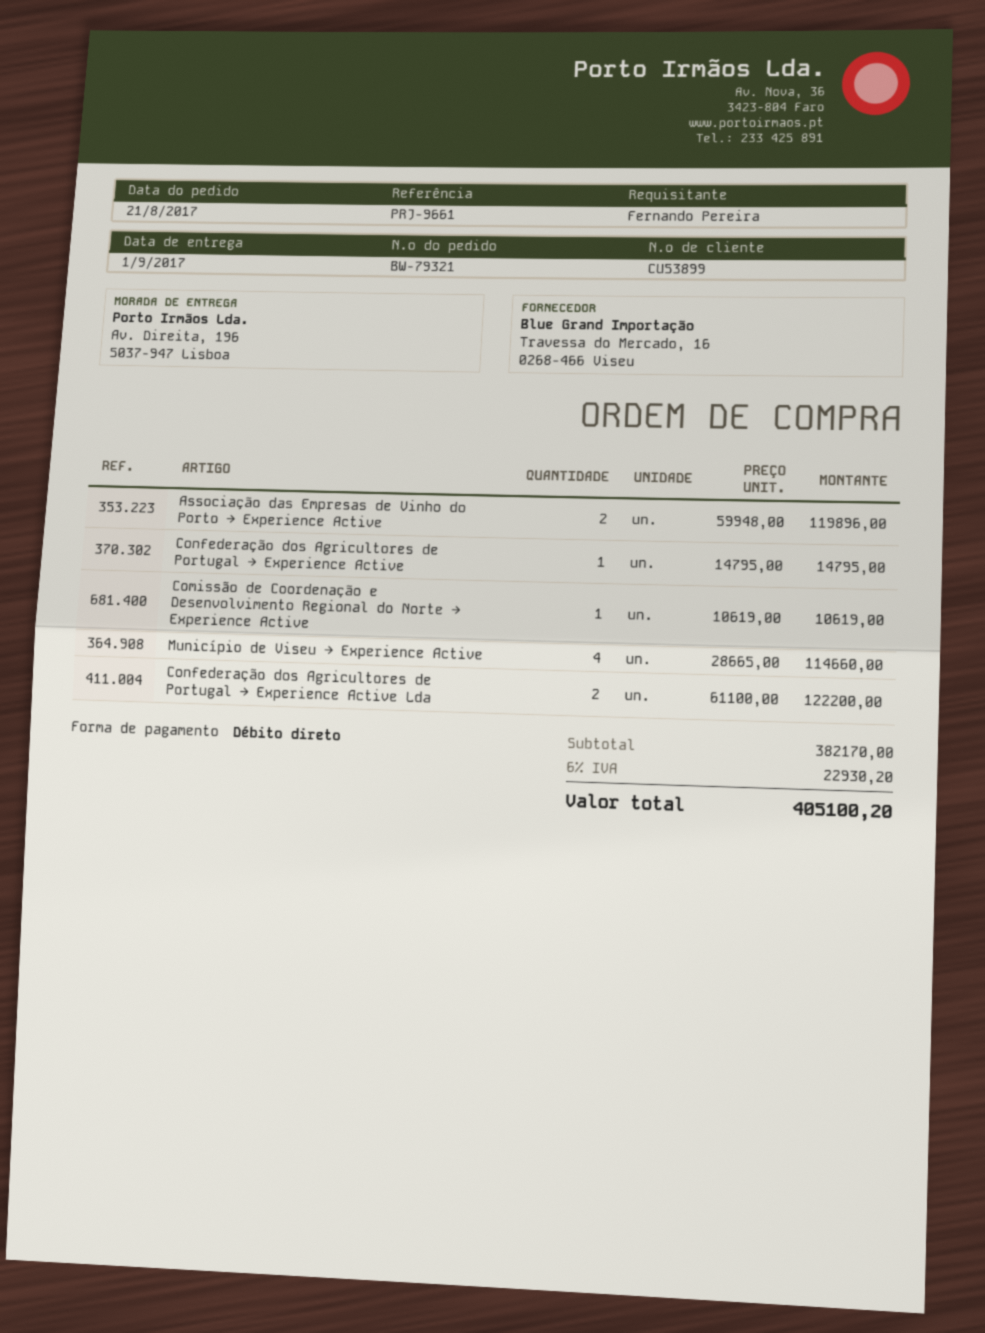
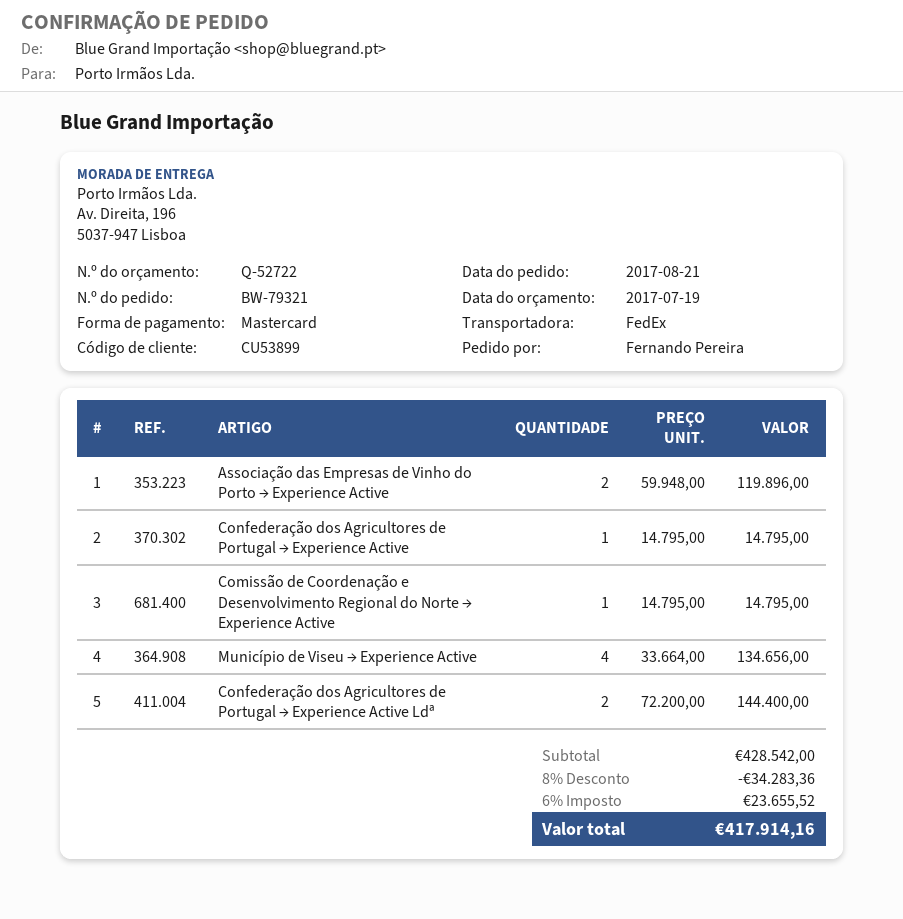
payment method: direct debit -> Mastercard
Comissão de Coordenação e Desenvolvimento Regional do Norte → Experience Active: 1 x 10619.00 = 10619.00 -> 1 x 14795.00 = 14795.00
Município de Viseu → Experience Active: 4 x 28665.00 = 114660.00 -> 4 x 33664.00 = 134656.00
Confederação dos Agricultores de Portugal → Experience Active Ldª: 2 x 61100.00 = 122200.00 -> 2 x 72200.00 = 144400.00
subtotal: 382170.00 -> 428542.00
discount: none -> 8% = 34283.36
tax: 6% = 22930.20 -> 6% = 23655.52
total: 405100.20 -> 417914.16

